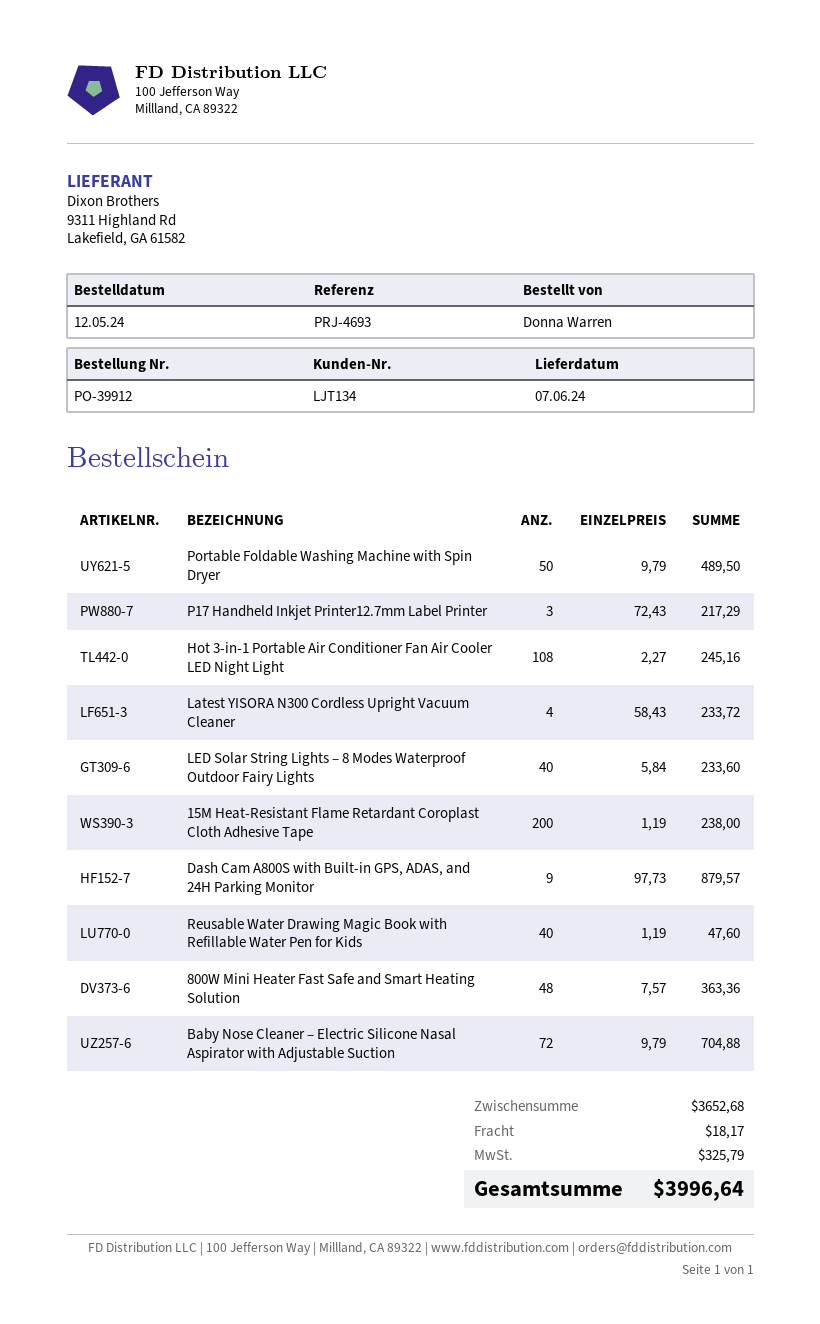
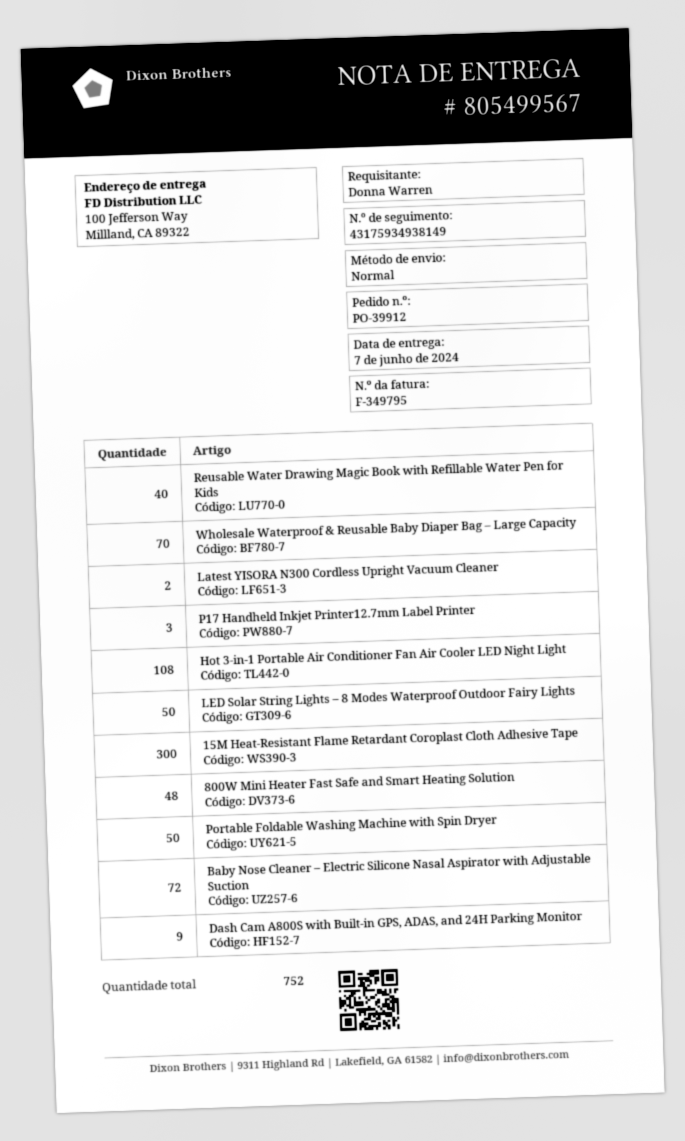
Latest YISORA N300 Cordless Upright Vacuum Cleaner: 4 -> 2
LED Solar String Lights – 8 Modes Waterproof Outdoor Fairy Lights: 40 -> 50
15M Heat-Resistant Flame Retardant Coroplast Cloth Adhesive Tape: 200 -> 300
Wholesale Waterproof & Reusable Baby Diaper Bag – Large Capacity: none -> 70

